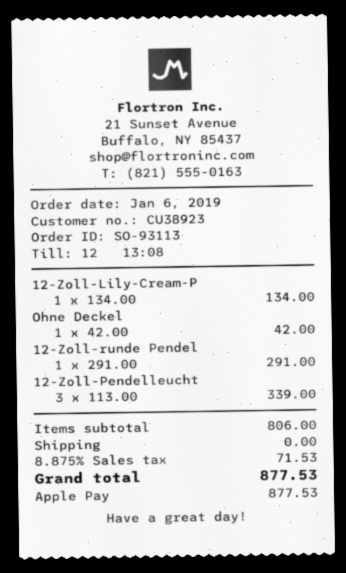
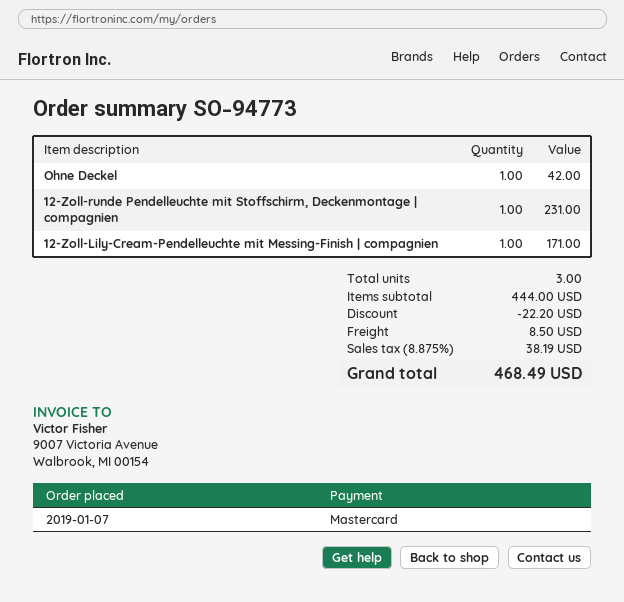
order number: SO-93113 -> SO-94773
order date: 2019-01-06 -> 2019-01-07
payment method: Apple Pay -> Mastercard
12-Zoll-Lily-Cream-P: 1 for 134.00 -> 1 for 171.00
12-Zoll-runde Pendel: 1 for 291.00 -> 1 for 231.00
12-Zoll-Pendelleucht: 3 for 339.00 -> none
subtotal: 806.00 -> 444.00
discount: none -> 22.20
shipping: 0.00 -> 8.50
tax: 8.875% = 71.53 -> 8.875% = 38.19
total: 877.53 -> 468.49

